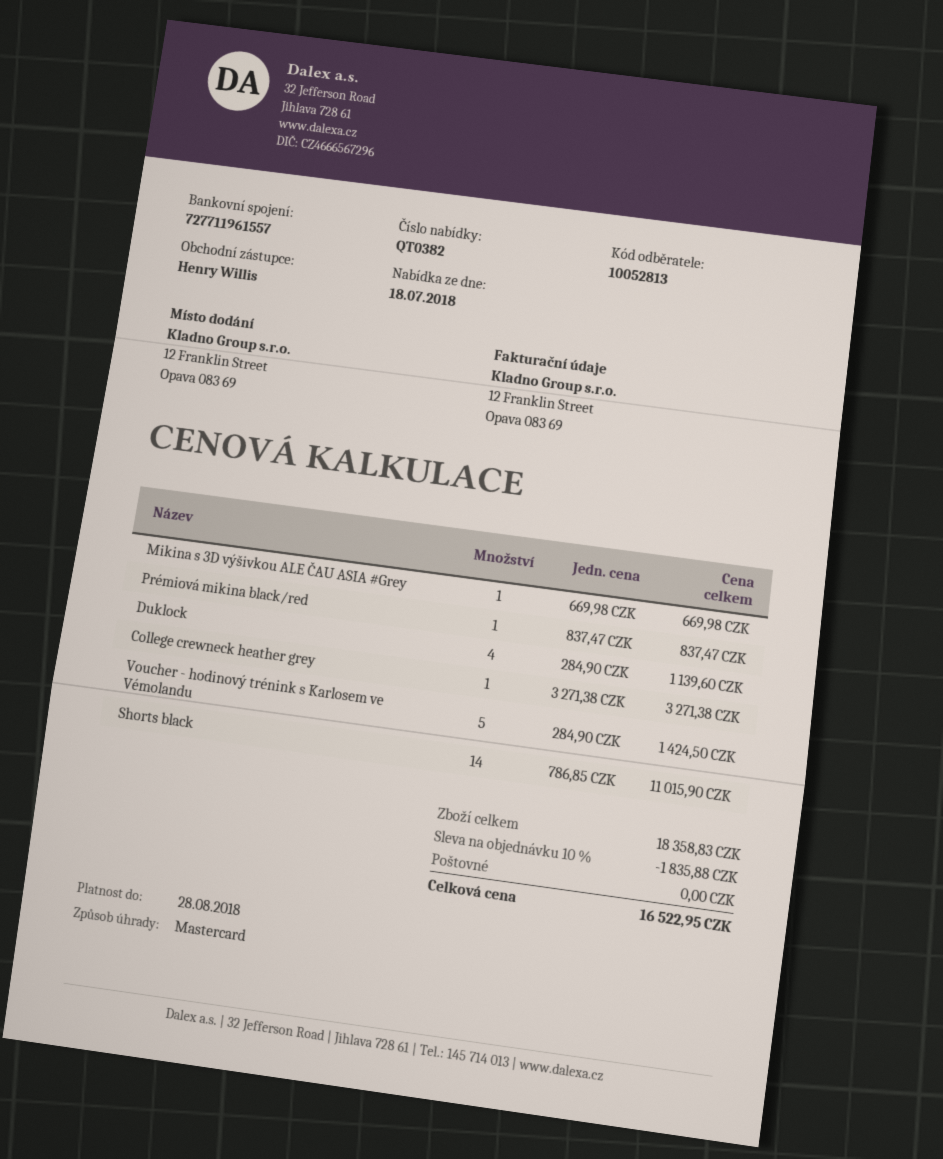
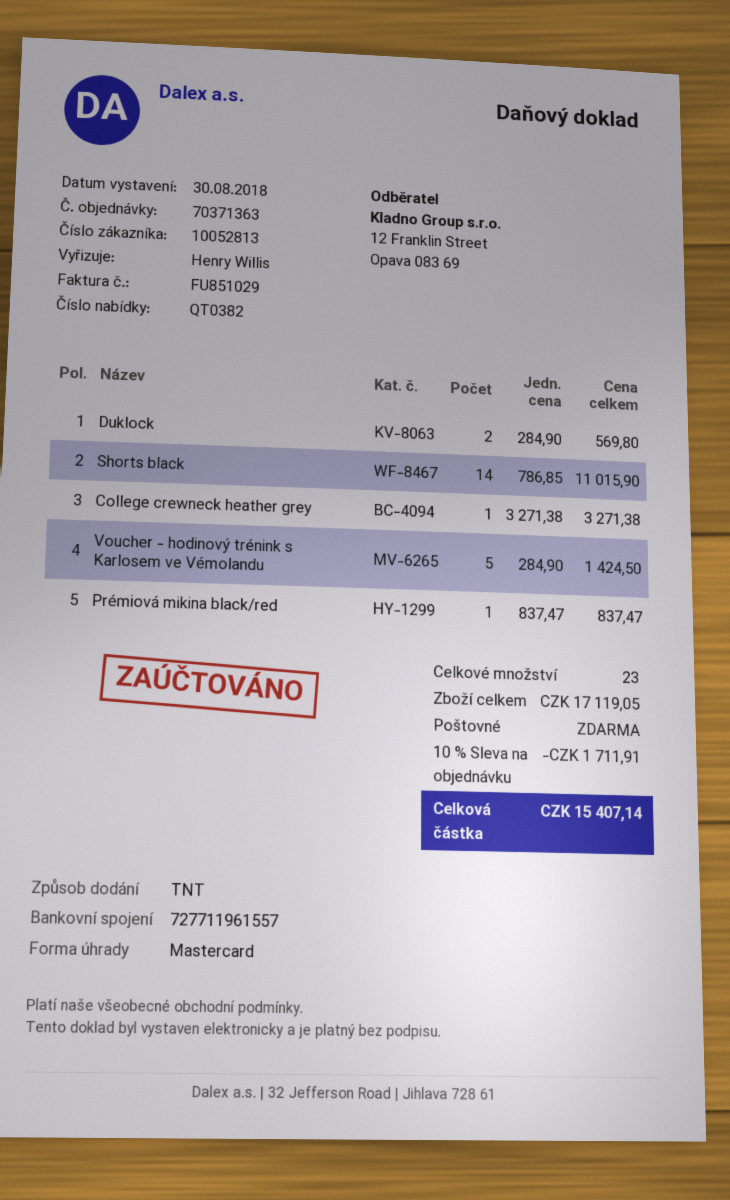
Mikina s 3D výšivkou ALE ČAU ASIA #Grey: 1 x 669.98 = 669.98 -> none
Duklock: 4 x 284.90 = 1139.60 -> 2 x 284.90 = 569.80
subtotal: 18358.83 -> 17119.05
discount: 10% = 1835.88 -> 10% = 1711.91
total: 16522.95 -> 15407.14

